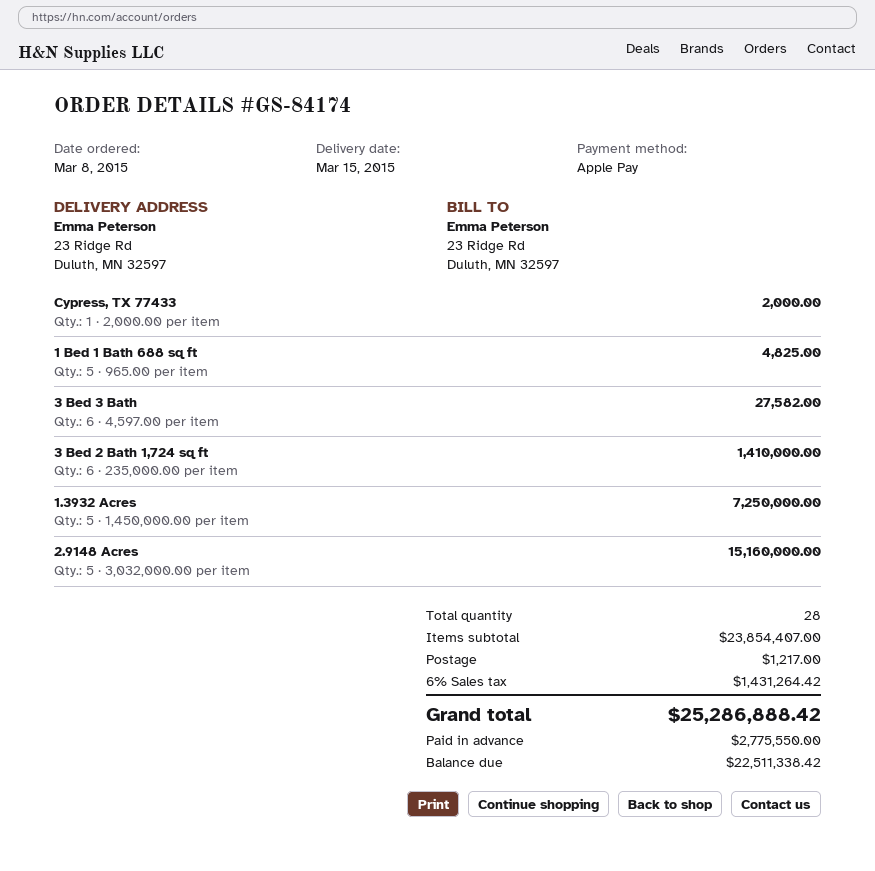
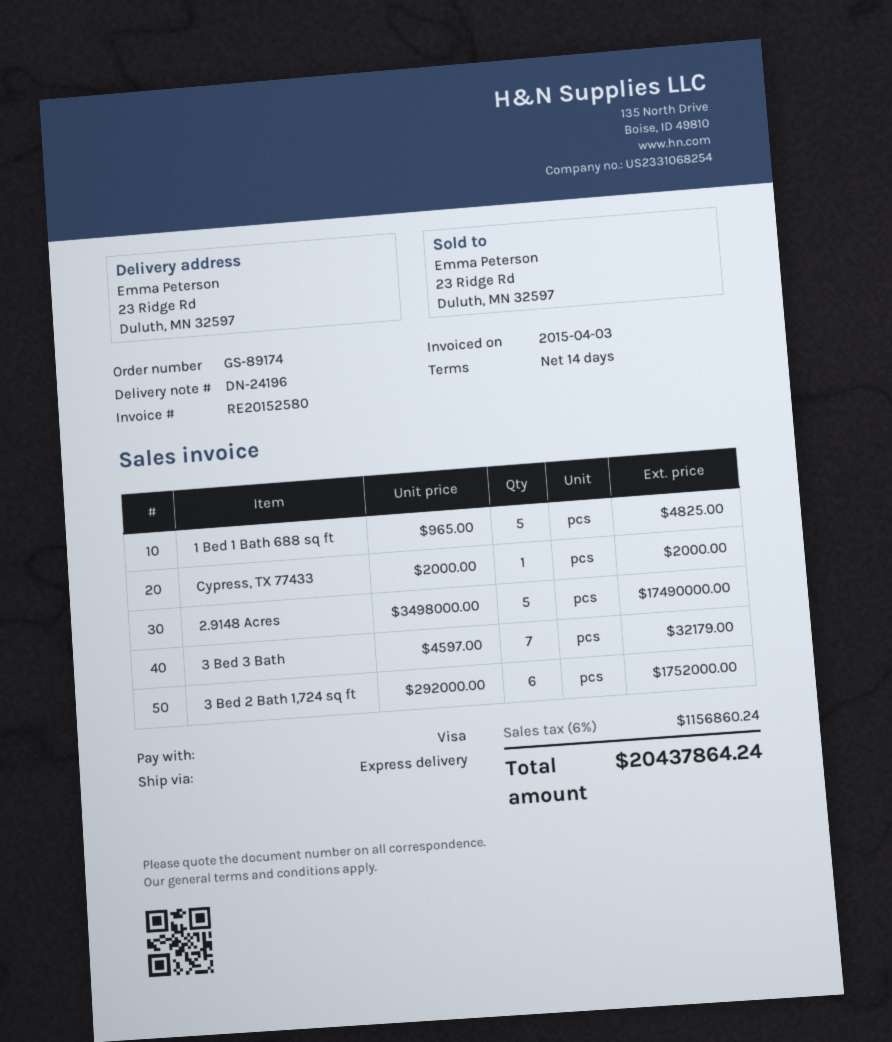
order number: GS-84174 -> GS-89174
payment method: Apple Pay -> Visa
3 Bed 3 Bath: 6 x 4597.00 = 27582.00 -> 7 x 4597.00 = 32179.00
3 Bed 2 Bath 1,724 sq ft: 6 x 235000.00 = 1410000.00 -> 6 x 292000.00 = 1752000.00
1.3932 Acres: 5 x 1450000.00 = 7250000.00 -> none
2.9148 Acres: 5 x 3032000.00 = 15160000.00 -> 5 x 3498000.00 = 17490000.00
shipping: 1217.00 -> none
tax: 6% = 1431264.42 -> 6% = 1156860.24
total: 25286888.42 -> 20437864.24

